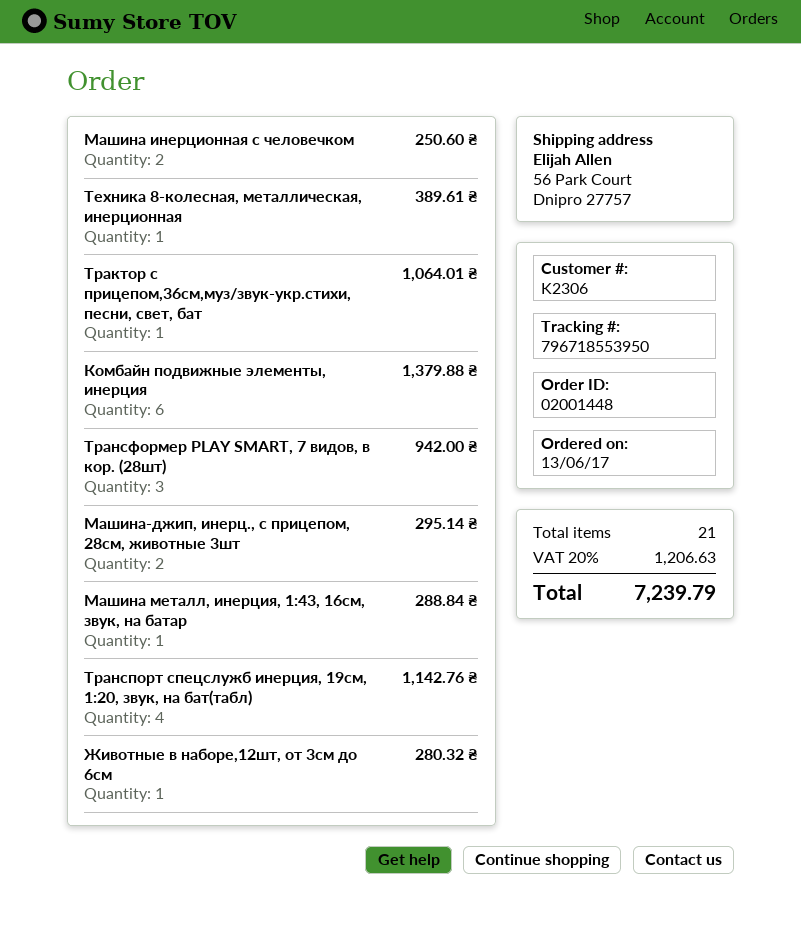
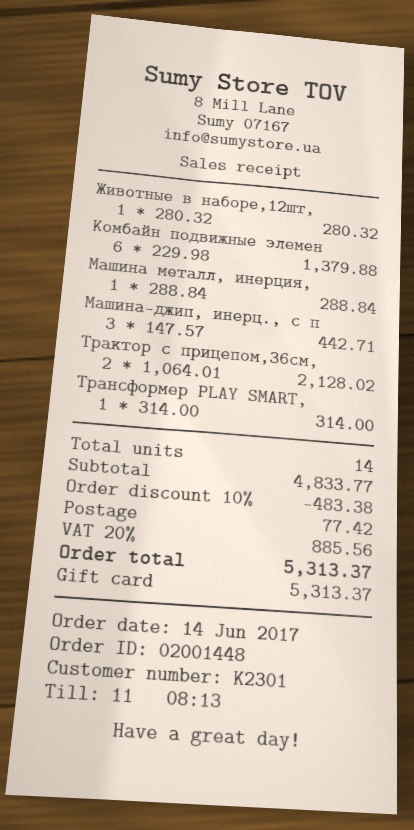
order date: 2017-06-13 -> 2017-06-14
customer number: K2306 -> K2301
Машина инерционная с человечком: 2 for 250.60 -> none
Техника 8-колесная, металлическая, инерционная: 1 for 389.61 -> none
Трактор с прицепом,36см,муз/звук-укр.стихи, песни, свет, бат: 1 for 1064.01 -> 2 for 2128.02
Трансформер PLAY SMART, 7 видов, в кор. (28шт): 3 for 942.00 -> 1 for 314.00
Машина-джип, инерц., с прицепом, 28см, животные 3шт: 2 for 295.14 -> 3 for 442.71
Транспорт спецслужб инерция, 19см, 1:20, звук, на бат(табл): 4 for 1142.76 -> none
total quantity: 21 -> 14
discount: none -> 10% = 483.38
shipping: none -> 77.42
tax: 20% = 1206.63 -> 20% = 885.56
total: 7239.79 -> 5313.37

